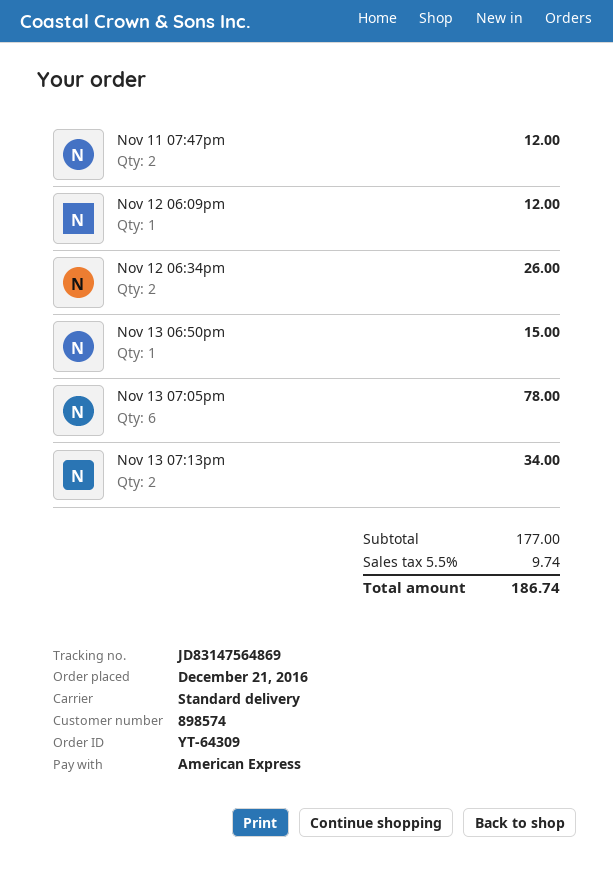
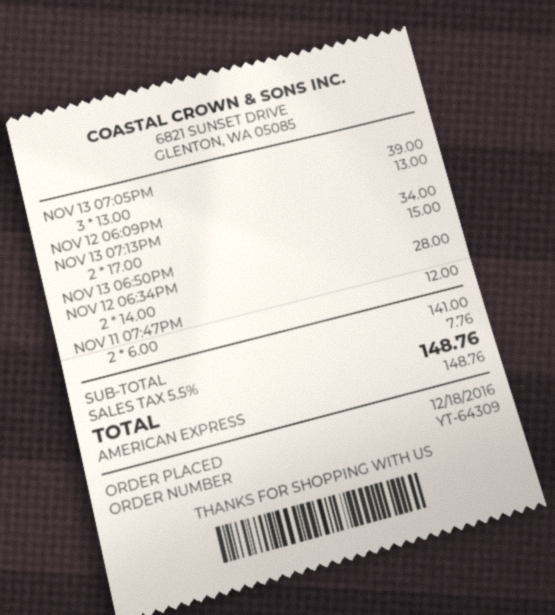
order date: 2016-12-21 -> 2016-12-18
Nov 12 06:09pm: 1 for 12.00 -> 1 for 13.00
Nov 12 06:34pm: 2 for 26.00 -> 2 for 28.00
Nov 13 07:05pm: 6 for 78.00 -> 3 for 39.00
subtotal: 177.00 -> 141.00
tax: 5.5% = 9.74 -> 5.5% = 7.76
total: 186.74 -> 148.76

